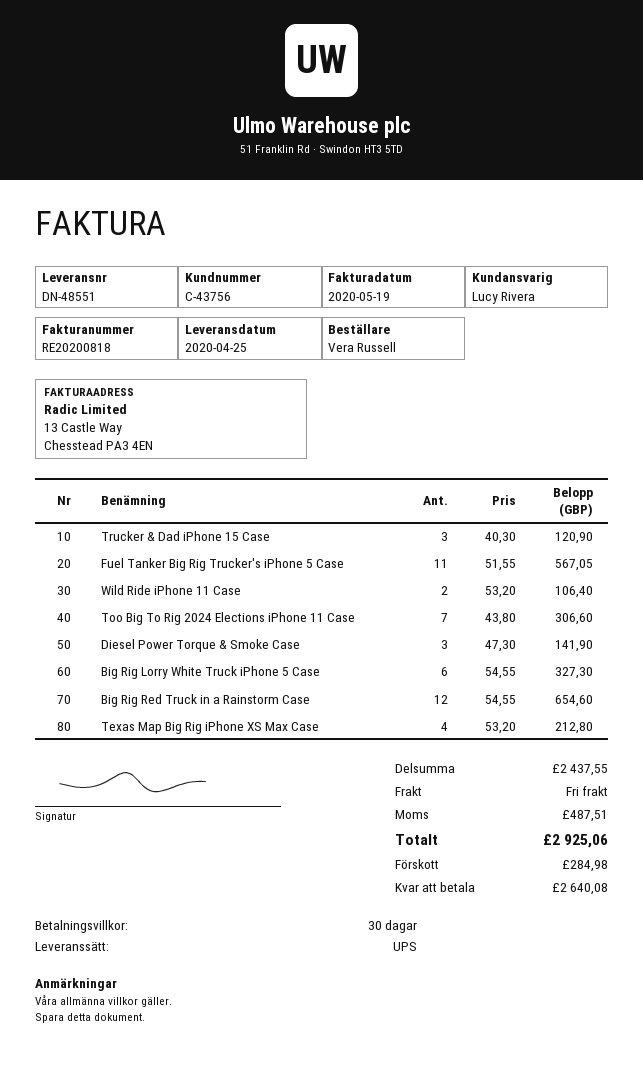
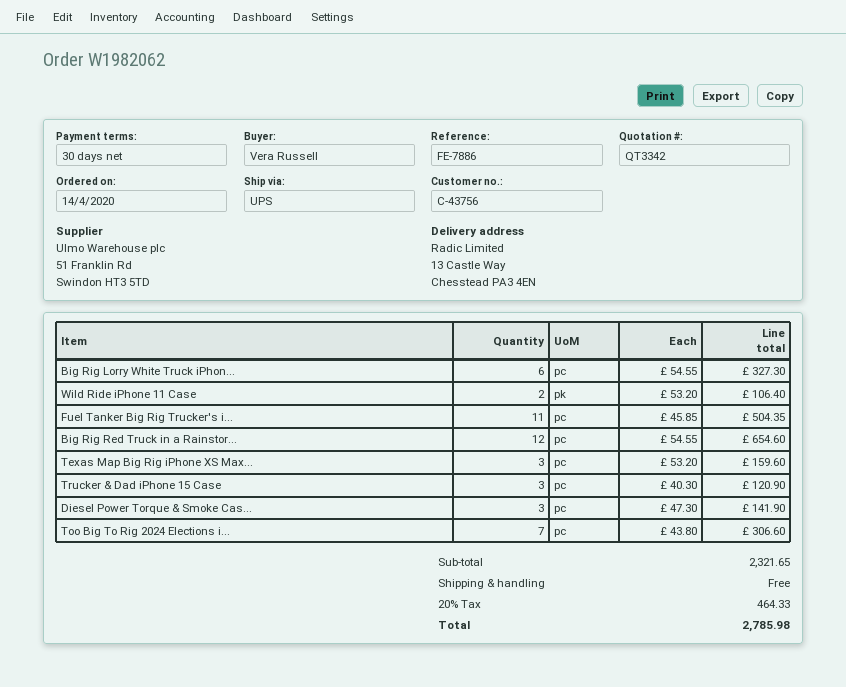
Fuel Tanker Big Rig Trucker's iPhone 5 Case: 11 x 51.55 = 567.05 -> 11 x 45.85 = 504.35
Texas Map Big Rig iPhone XS Max Case: 4 x 53.20 = 212.80 -> 3 x 53.20 = 159.60
subtotal: 2437.55 -> 2321.65
tax: 487.51 -> 464.33
total: 2925.06 -> 2785.98

